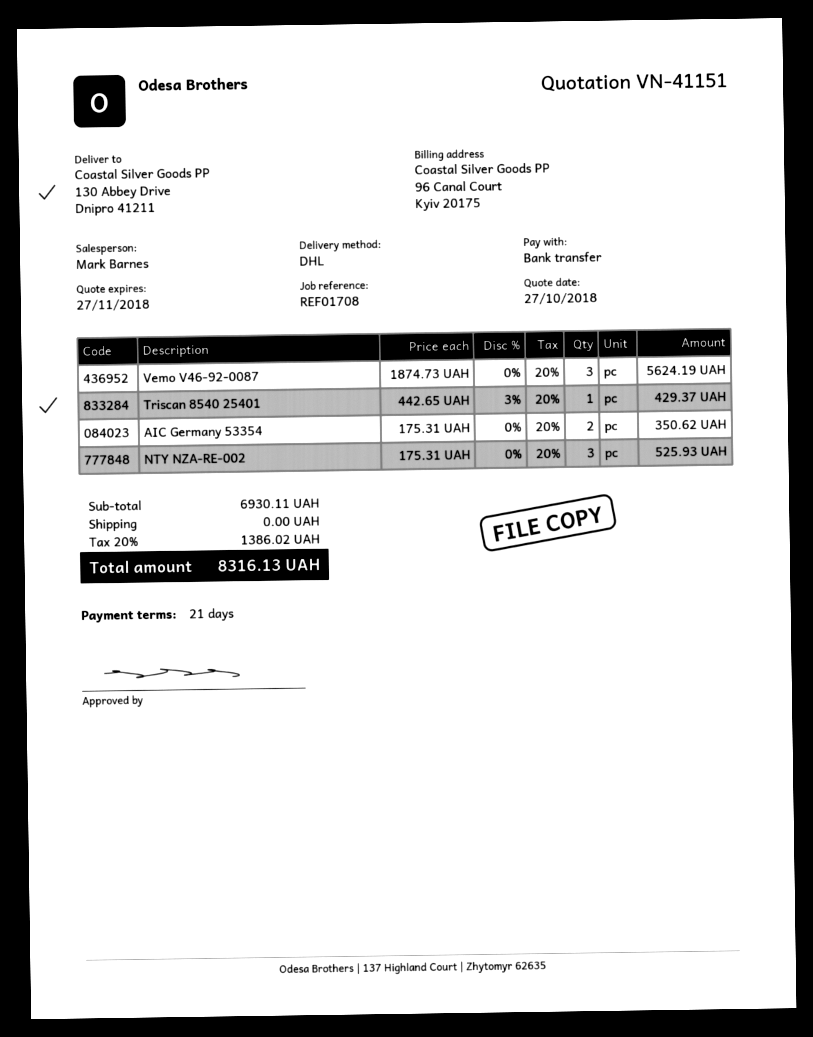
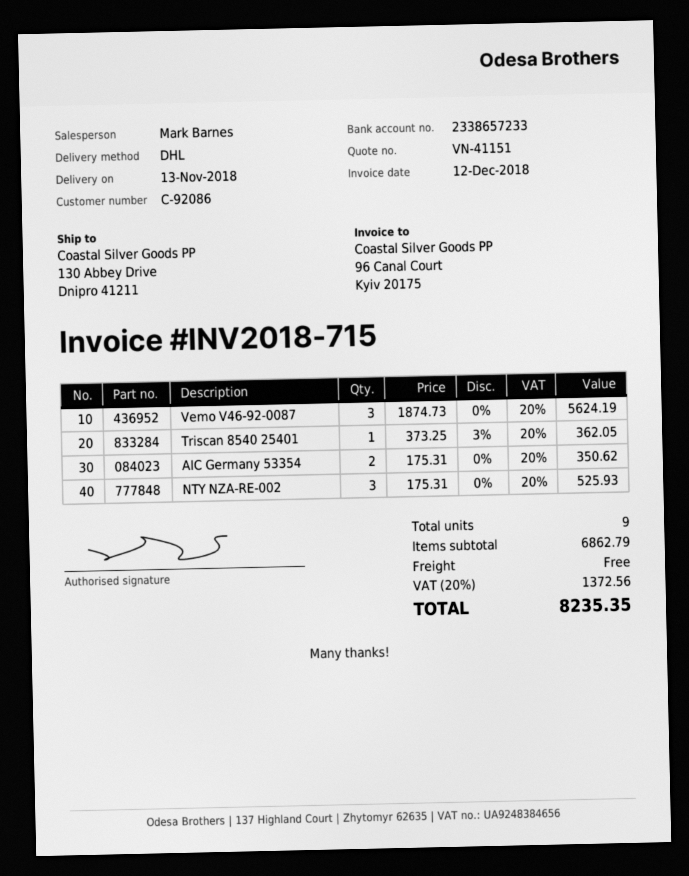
Triscan 8540 25401: 1 x 442.65 - 3% = 429.37 -> 1 x 373.25 - 3% = 362.05
subtotal: 6930.11 -> 6862.79
tax: 20% = 1386.02 -> 20% = 1372.56
total: 8316.13 -> 8235.35

